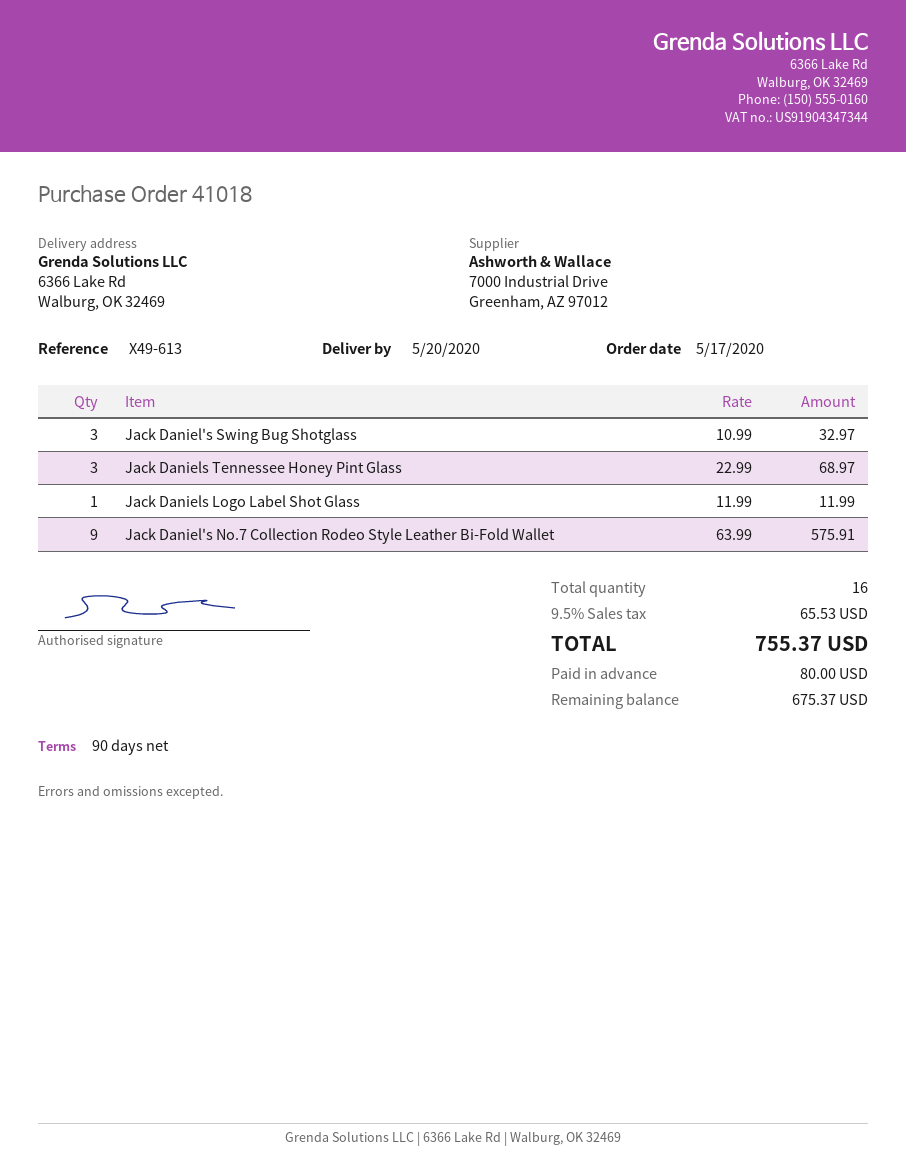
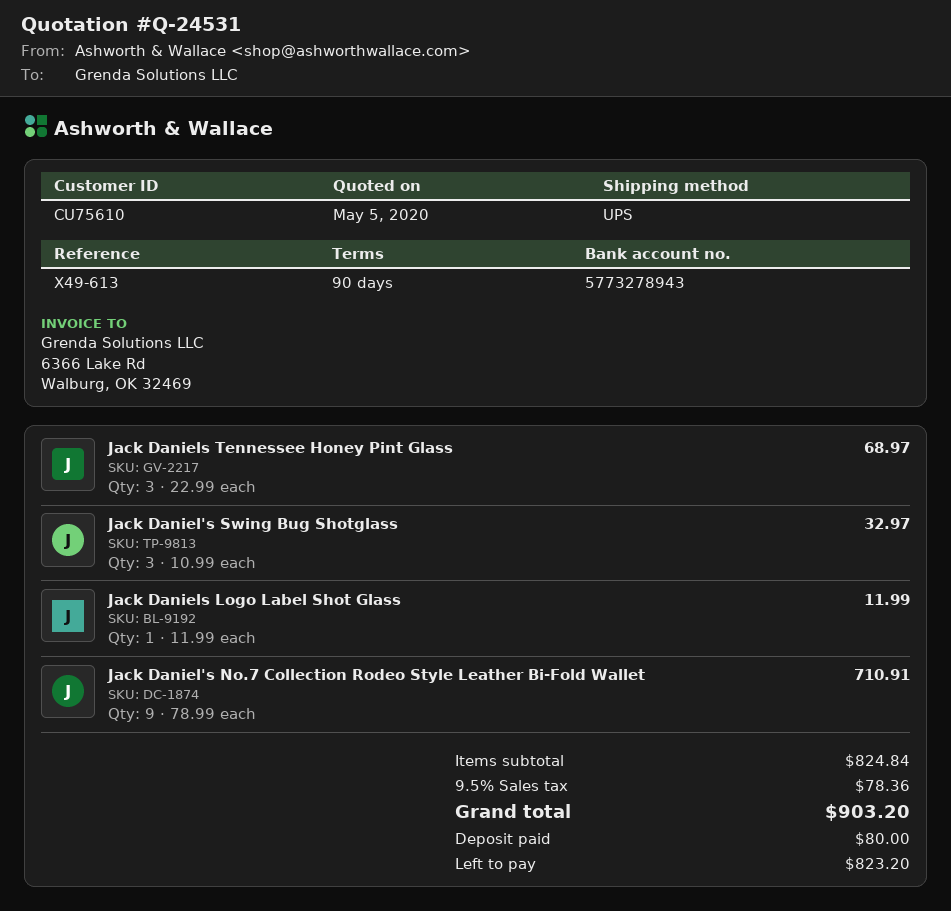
Jack Daniel's No.7 Collection Rodeo Style Leather Bi-Fold Wallet: 9 x 63.99 = 575.91 -> 9 x 78.99 = 710.91
tax: 9.5% = 65.53 -> 9.5% = 78.36
total: 755.37 -> 903.20
balance: 675.37 -> 823.20

